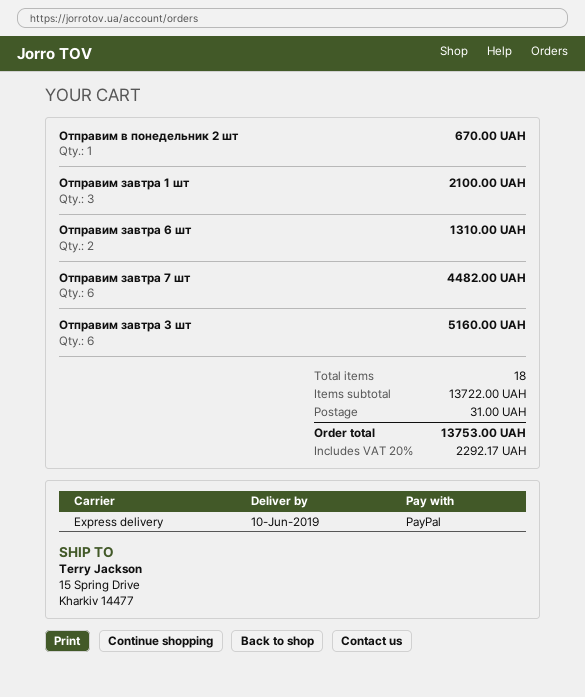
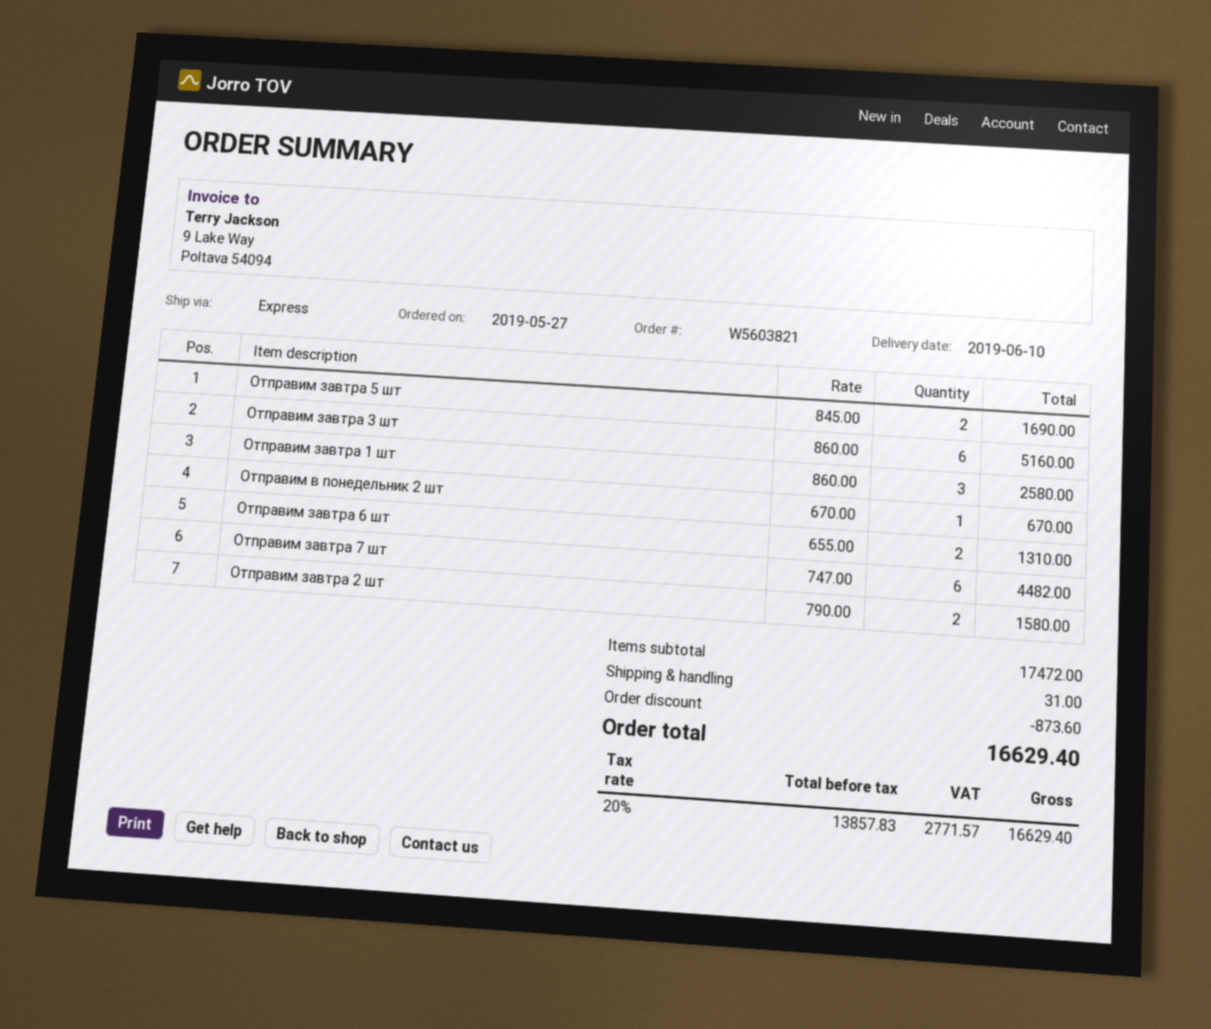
Отправим завтра 1 шт: 3 for 2100.00 -> 3 for 2580.00
Отправим завтра 5 шт: none -> 2 for 1690.00
Отправим завтра 2 шт: none -> 2 for 1580.00
subtotal: 13722.00 -> 17472.00
discount: none -> 873.60
tax: 20% = 2292.17 -> 20% = 2771.57
total: 13753.00 -> 16629.40

